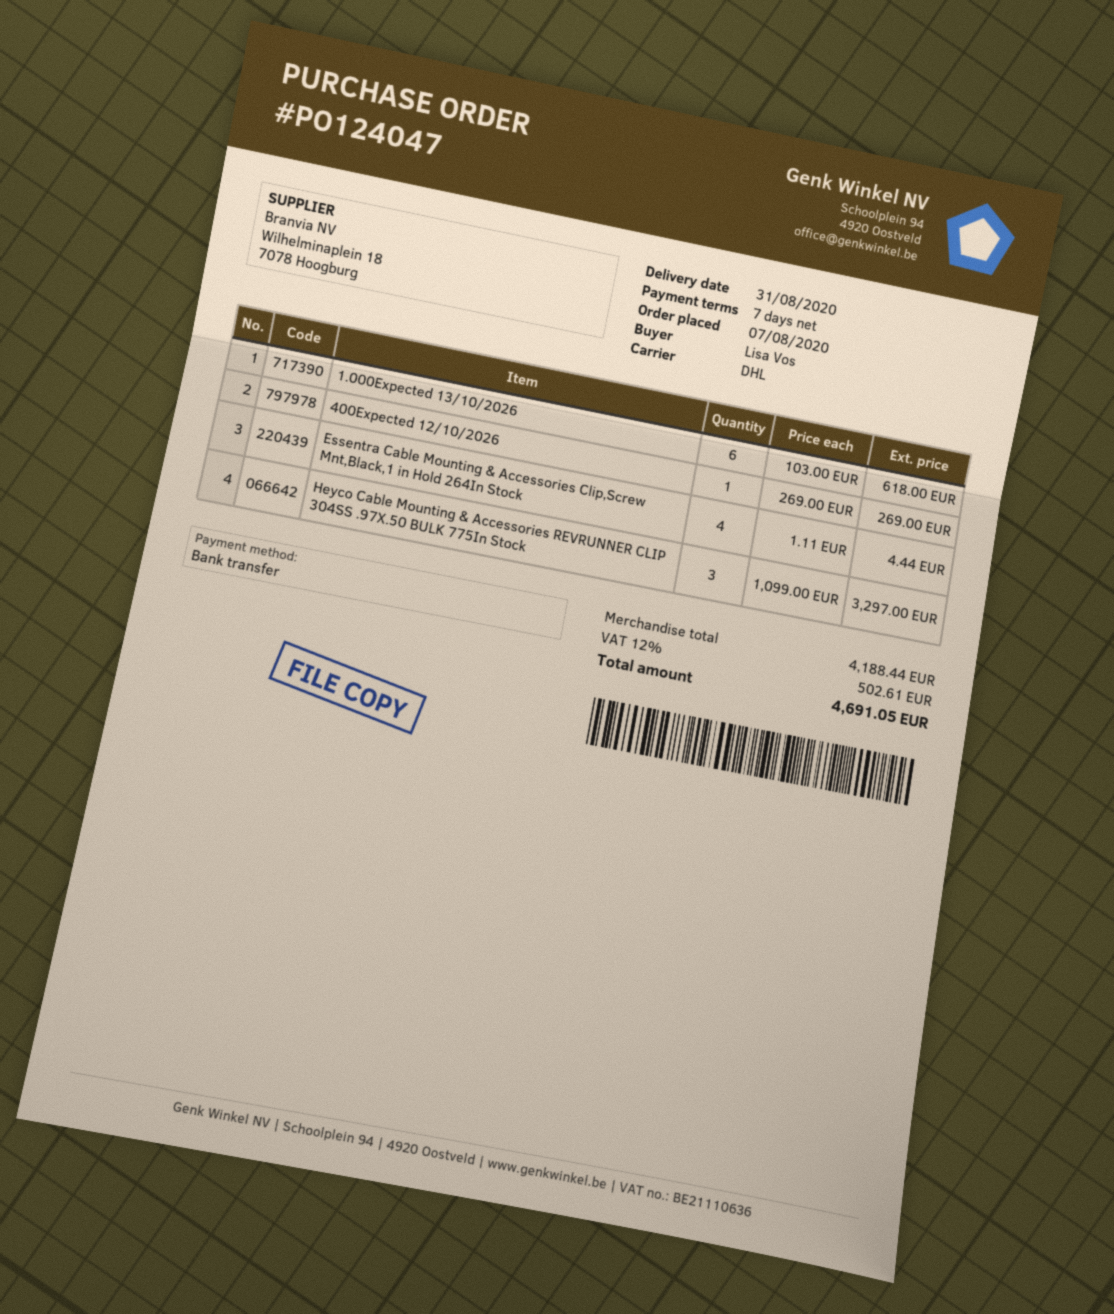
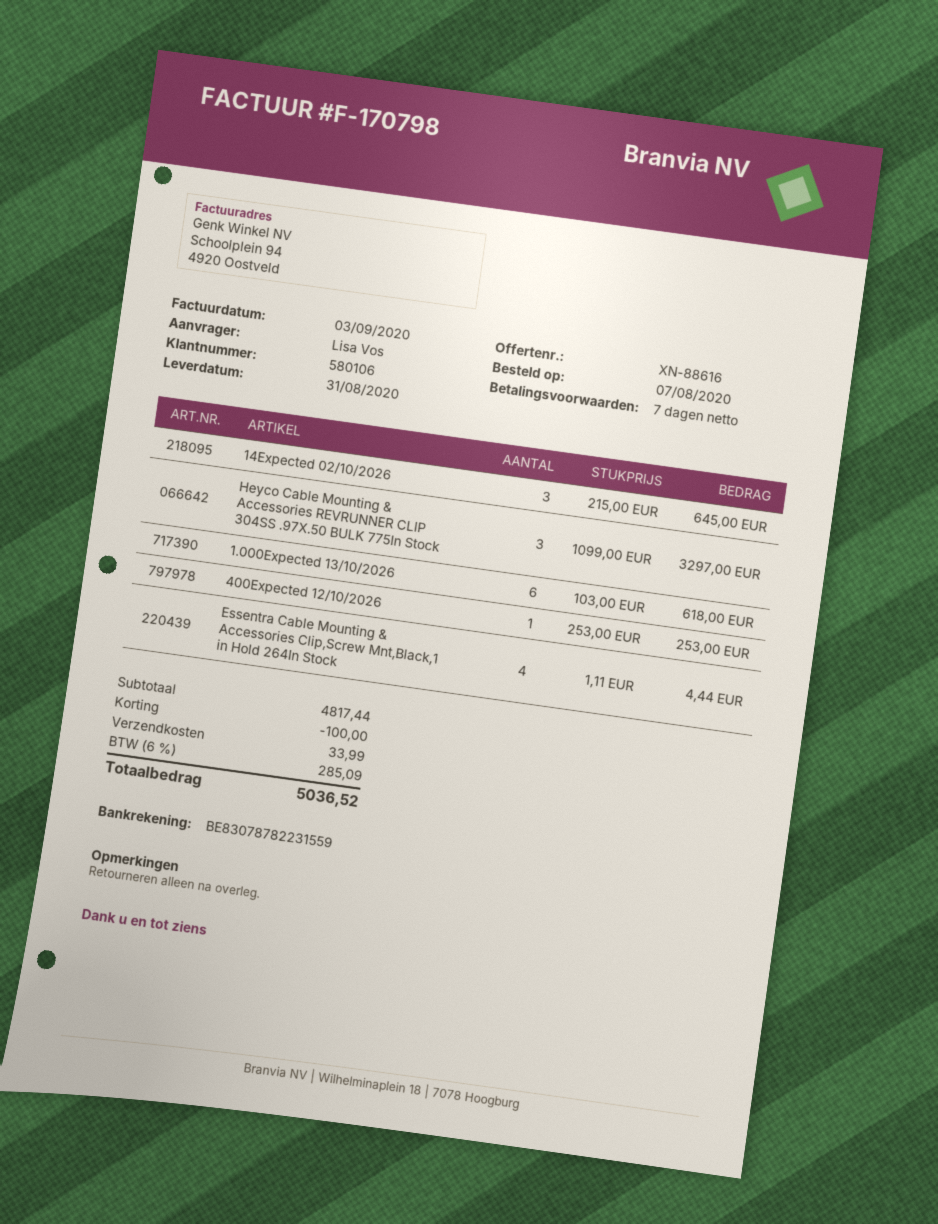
400Expected 12/10/2026: 1 x 269.00 = 269.00 -> 1 x 253.00 = 253.00
14Expected 02/10/2026: none -> 3 x 215.00 = 645.00
subtotal: 4188.44 -> 4817.44
discount: none -> 100.00
shipping: none -> 33.99
tax: 12% = 502.61 -> 6% = 285.09
total: 4691.05 -> 5036.52

